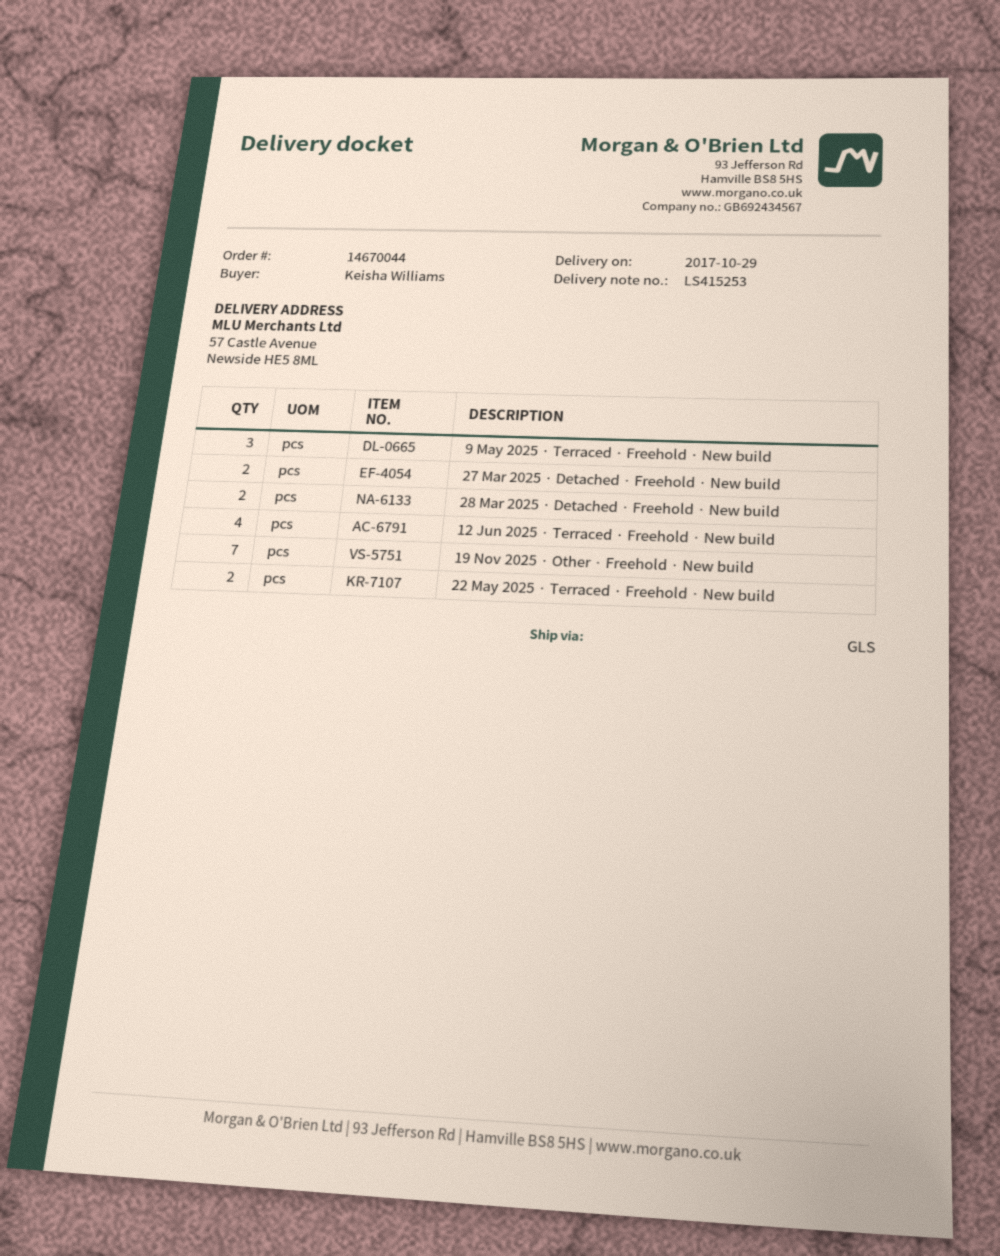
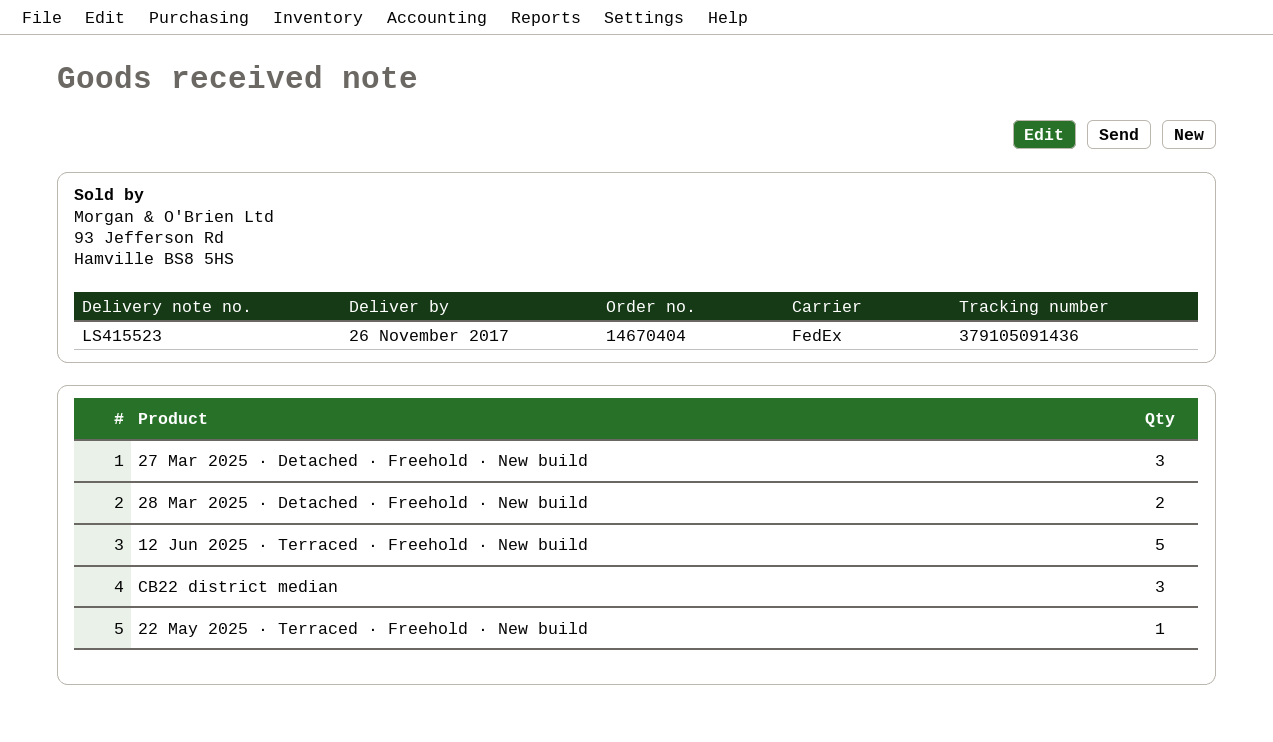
order number: 14670044 -> 14670404
delivery note number: LS415253 -> LS415523
delivery date: 2017-10-29 -> 2017-11-26
shipping method: GLS -> FedEx
9 May 2025 · Terraced · Freehold · New build: 3 -> none
27 Mar 2025 · Detached · Freehold · New build: 2 -> 3
12 Jun 2025 · Terraced · Freehold · New build: 4 -> 5
19 Nov 2025 · Other · Freehold · New build: 7 -> none
22 May 2025 · Terraced · Freehold · New build: 2 -> 1
CB22 district median: none -> 3

